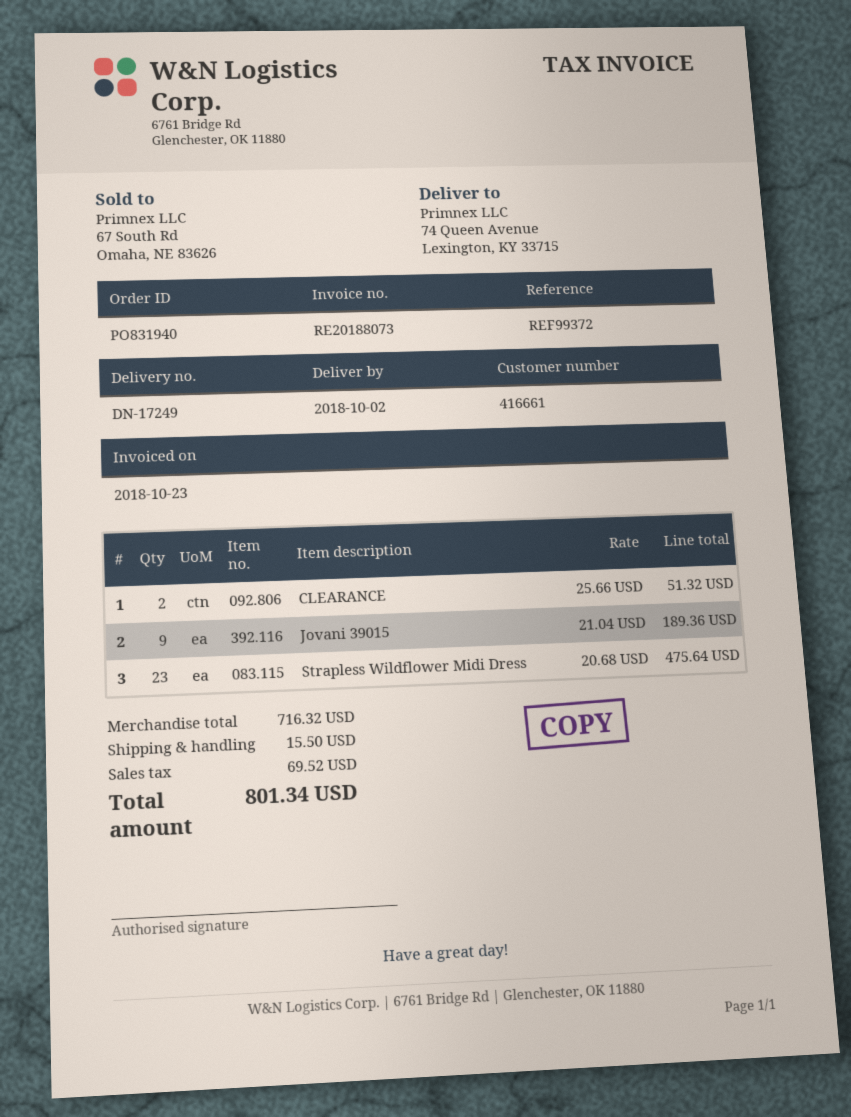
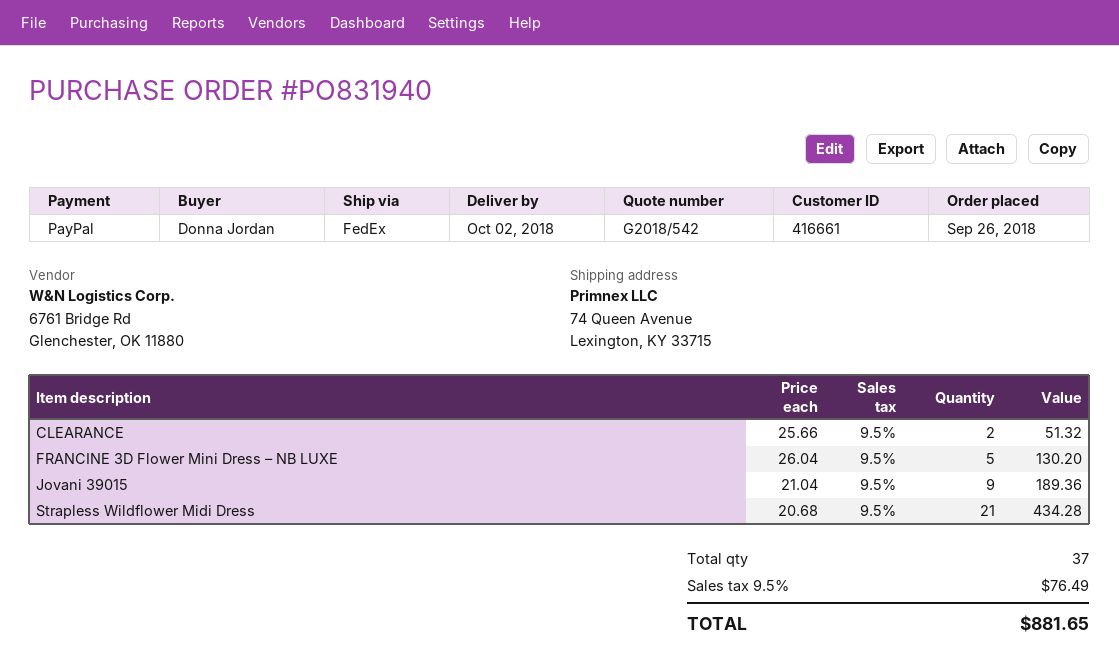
Strapless Wildflower Midi Dress: 23 x 20.68 = 475.64 -> 21 x 20.68 = 434.28
FRANCINE 3D Flower Mini Dress – NB LUXE: none -> 5 x 26.04 = 130.20
shipping: 15.50 -> none
tax: 69.52 -> 76.49
total: 801.34 -> 881.65

